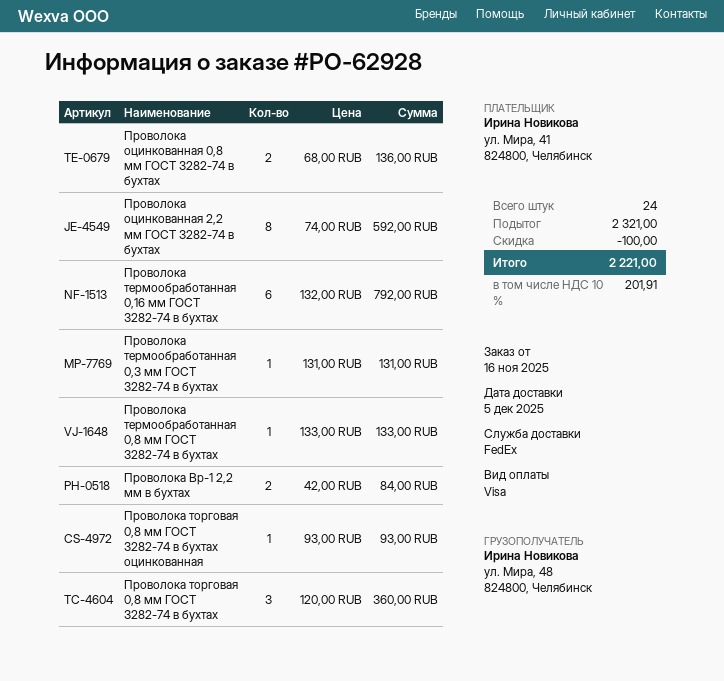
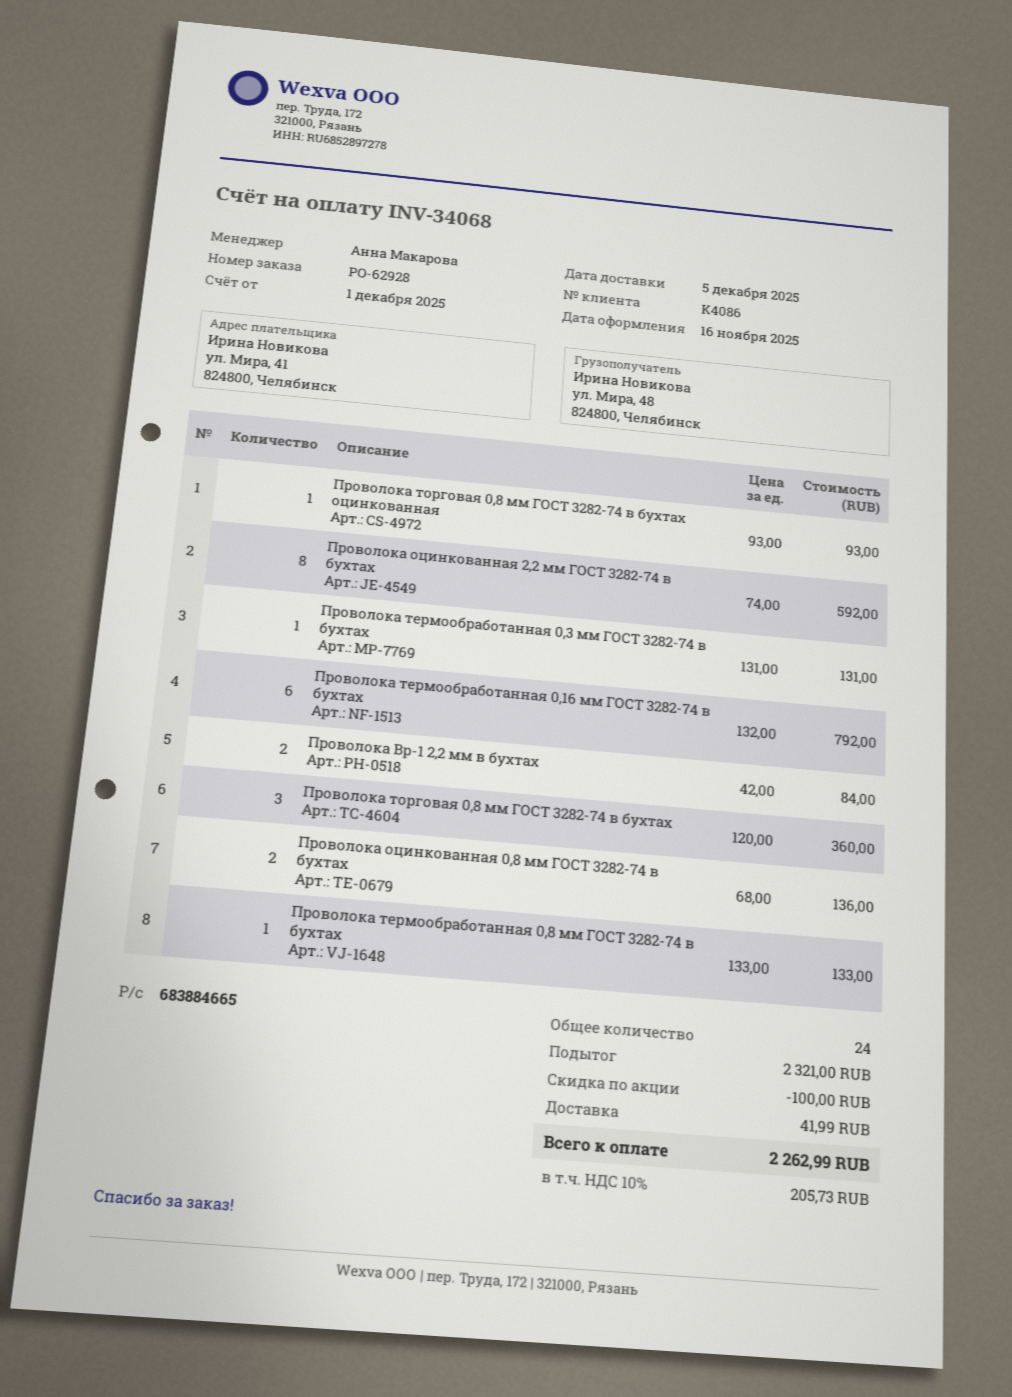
shipping: none -> 41.99
tax: 10% = 201.91 -> 10% = 205.73
total: 2221.00 -> 2262.99

